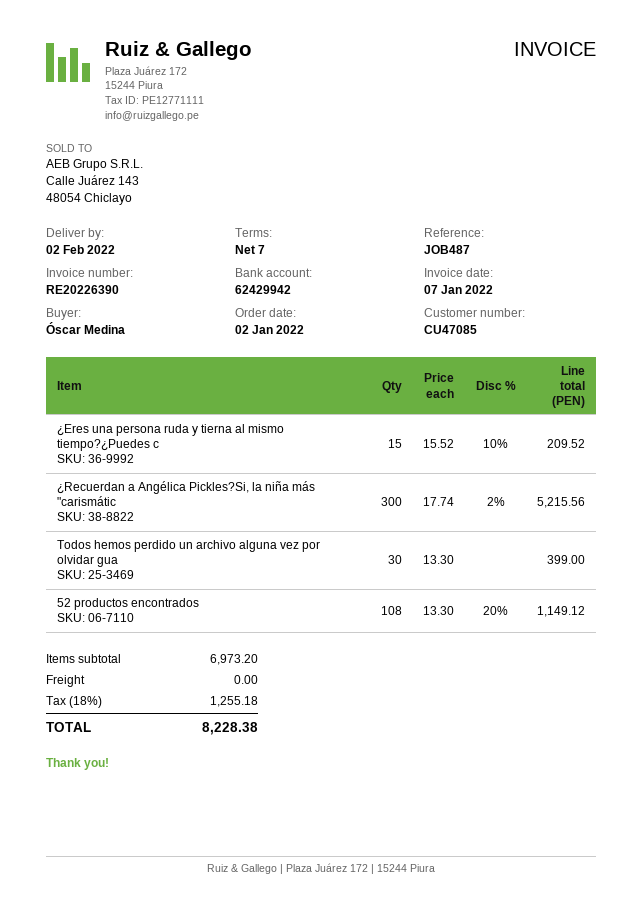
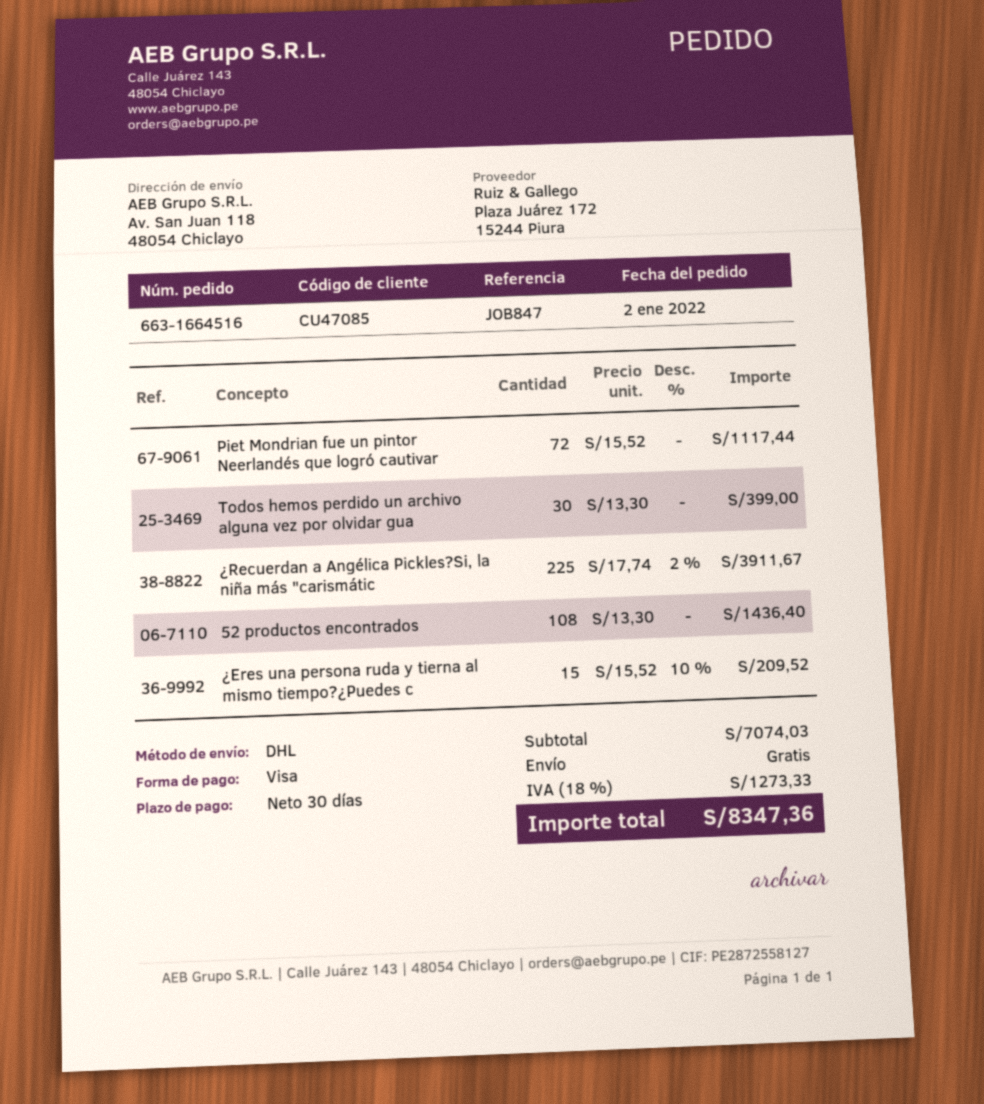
payment terms: 7 days -> 30 days
reference: JOB487 -> JOB847
¿Recuerdan a Angélica Pickles?Si, la niña más "carismátic: 300 x 17.74 - 2% = 5215.56 -> 225 x 17.74 - 2% = 3911.67
52 productos encontrados: 108 x 13.30 - 20% = 1149.12 -> 108 x 13.30 = 1436.40
Piet Mondrian fue un pintor Neerlandés que logró cautivar: none -> 72 x 15.52 = 1117.44
subtotal: 6973.20 -> 7074.03
tax: 18% = 1255.18 -> 18% = 1273.33
total: 8228.38 -> 8347.36

